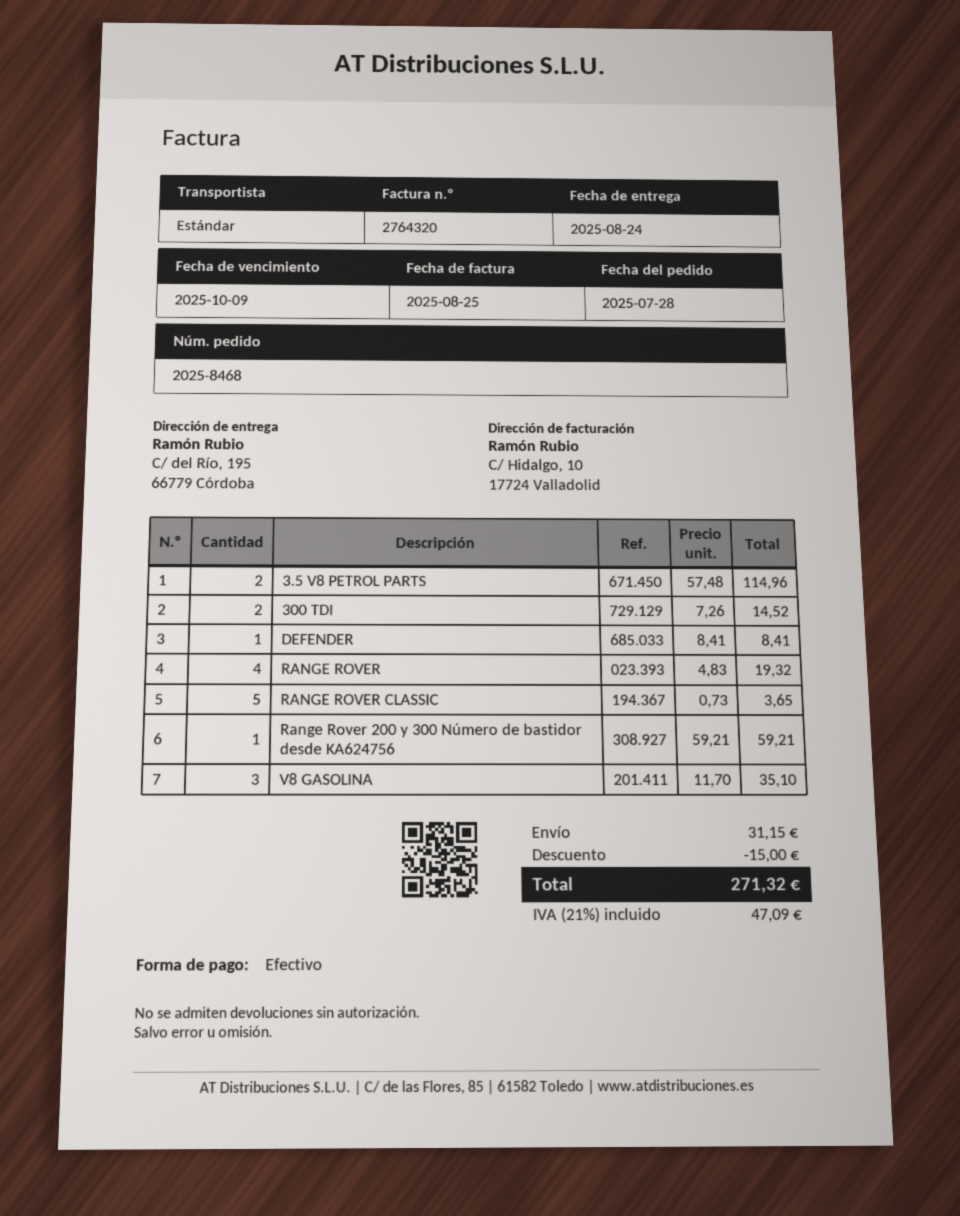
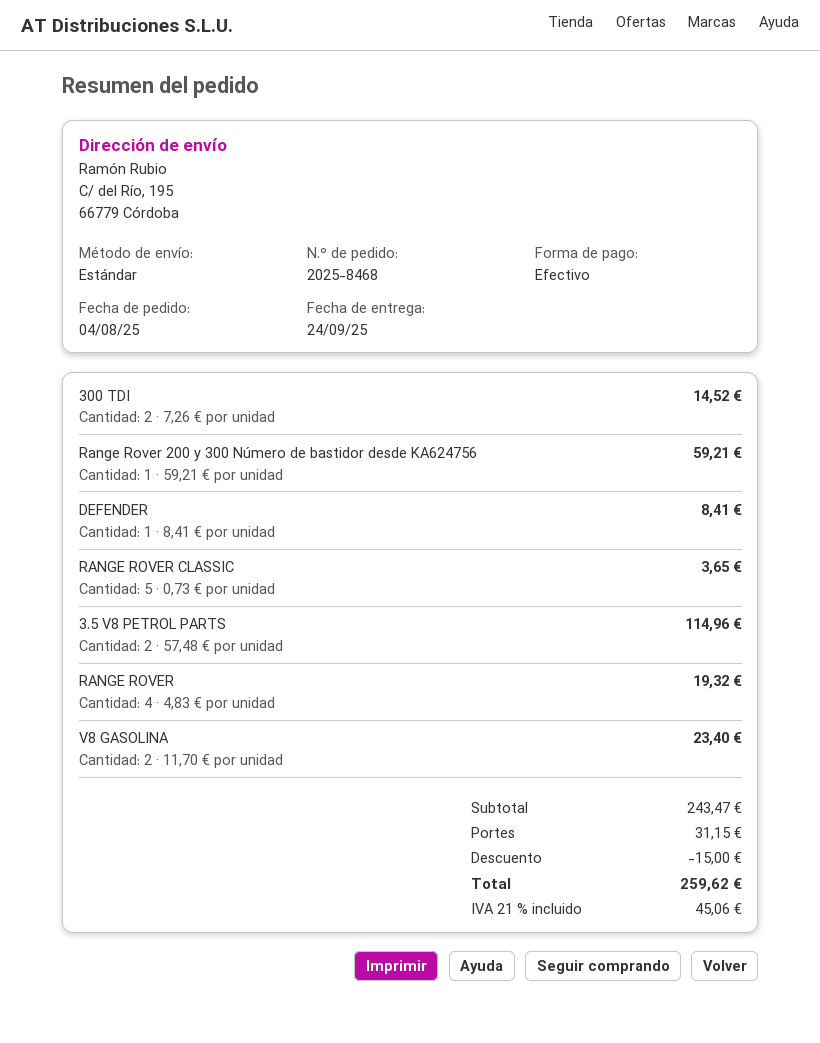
order date: 2025-07-28 -> 2025-08-04
delivery date: 2025-08-24 -> 2025-09-24
V8 GASOLINA: 3 x 11.70 = 35.10 -> 2 x 11.70 = 23.40
tax: 21% = 47.09 -> 21% = 45.06
total: 271.32 -> 259.62

